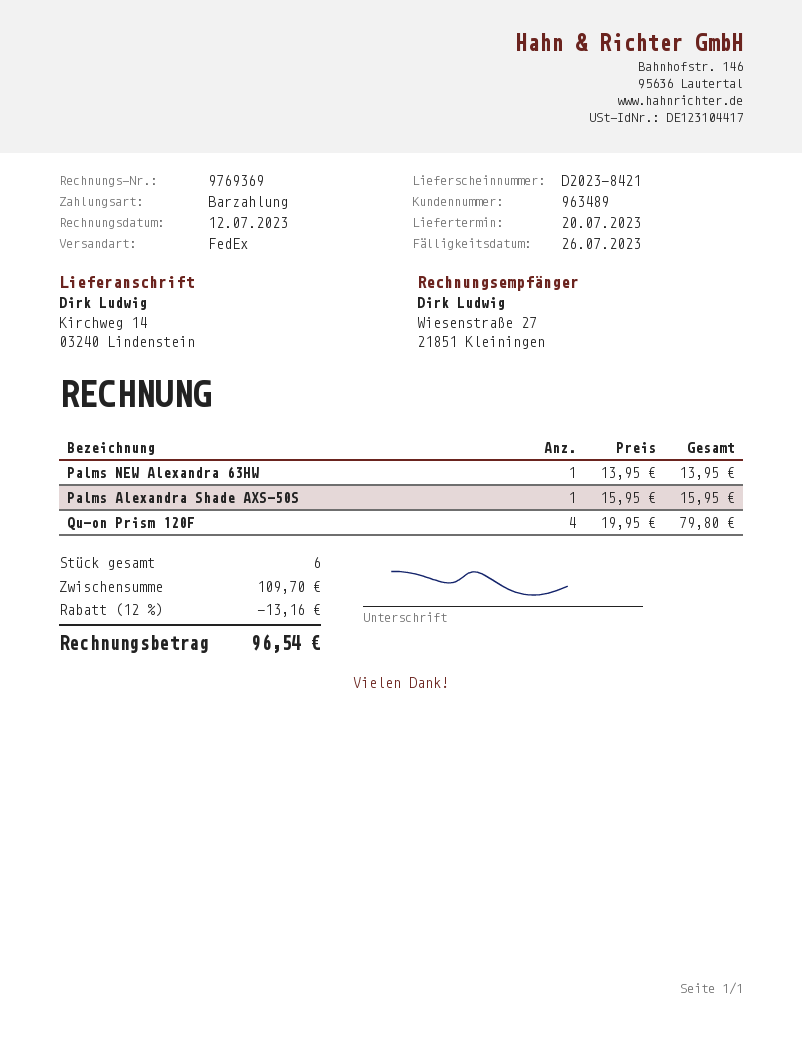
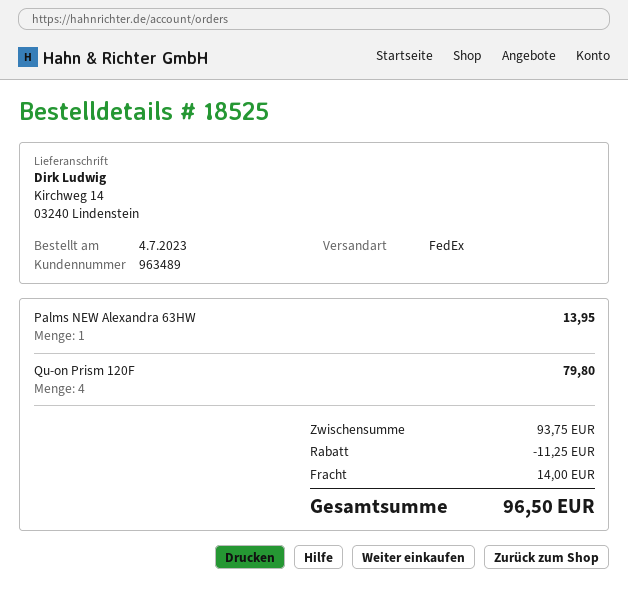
Palms Alexandra Shade AXS-50S: 1 for 15.95 -> none
subtotal: 109.70 -> 93.75
discount: 13.16 -> 11.25
shipping: none -> 14.00
total: 96.54 -> 96.50

